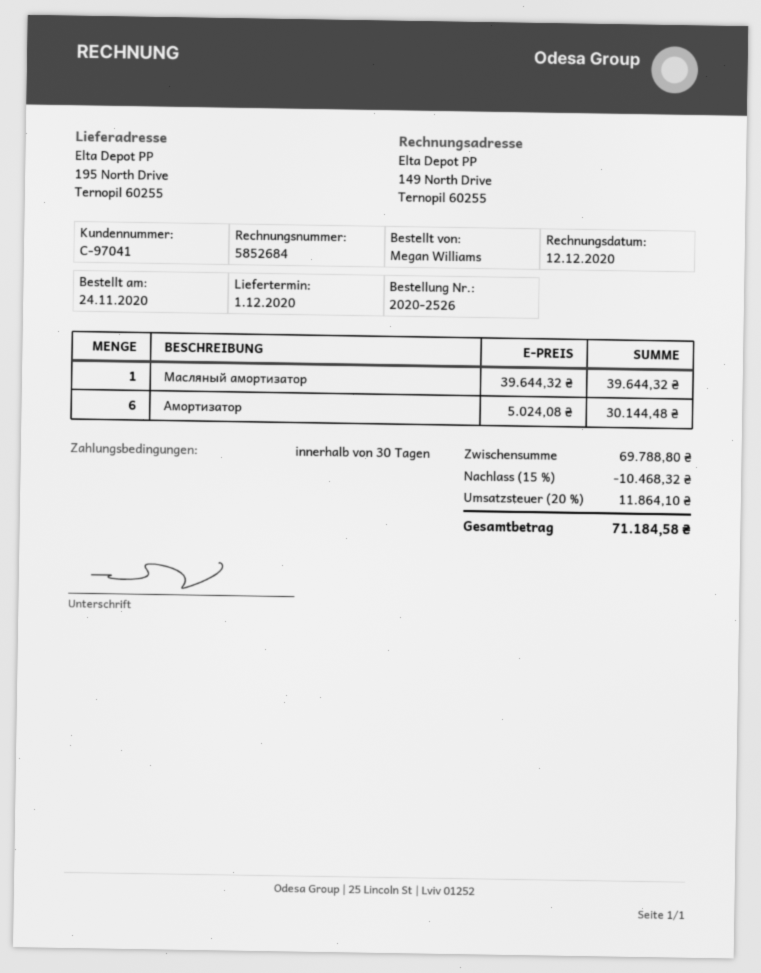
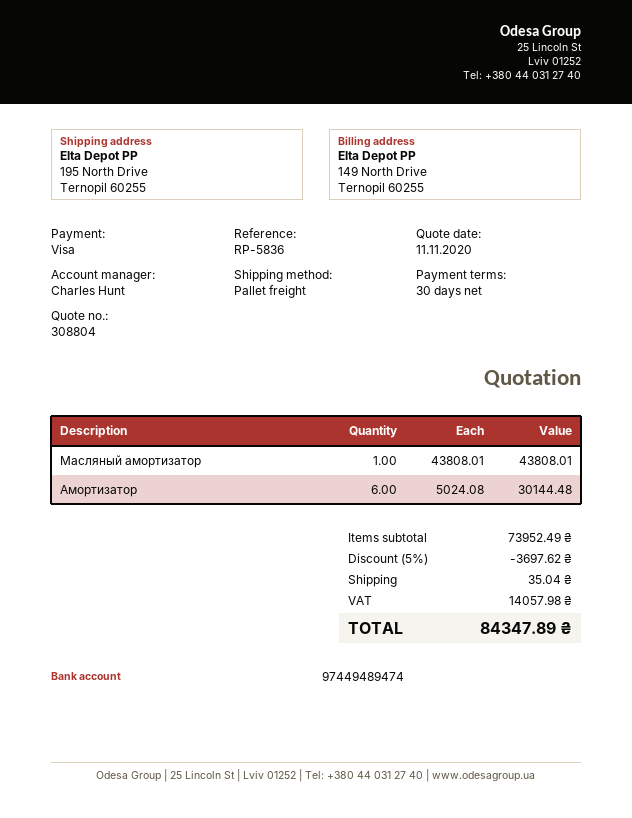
Масляный амортизатор: 1 x 39644.32 = 39644.32 -> 1 x 43808.01 = 43808.01
subtotal: 69788.80 -> 73952.49
discount: 15% = 10468.32 -> 5% = 3697.62
shipping: none -> 35.04
tax: 11864.10 -> 14057.98
total: 71184.58 -> 84347.89

